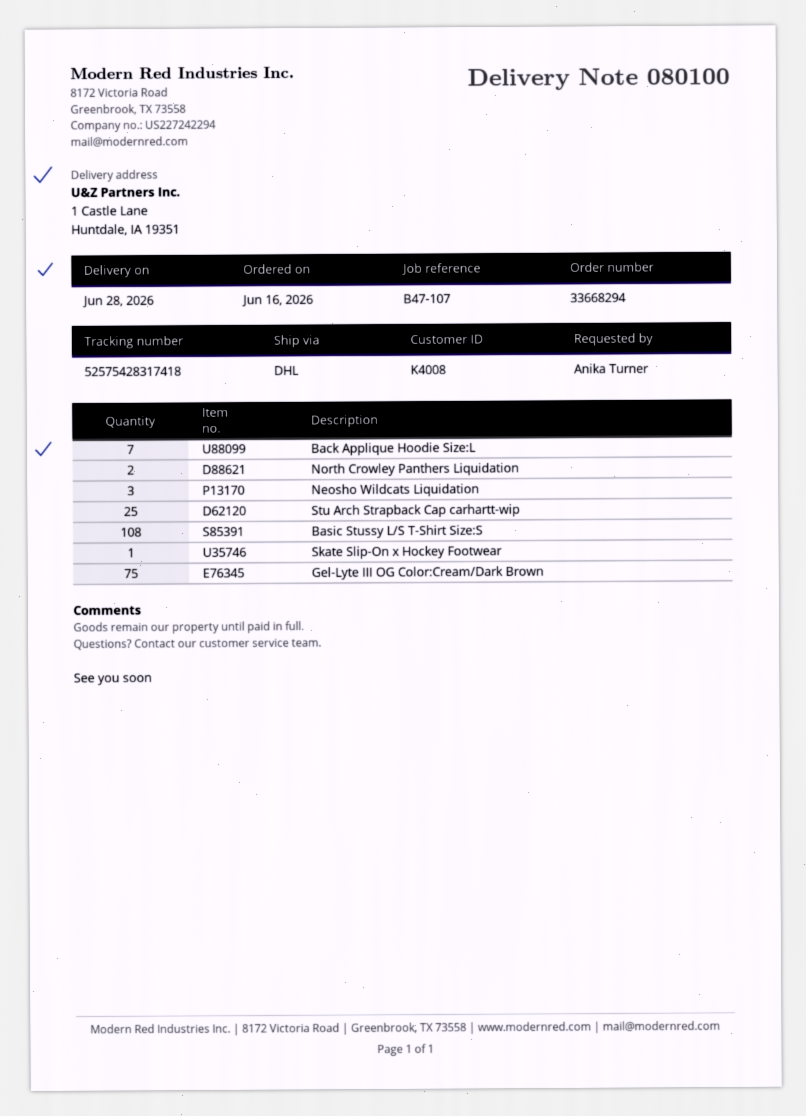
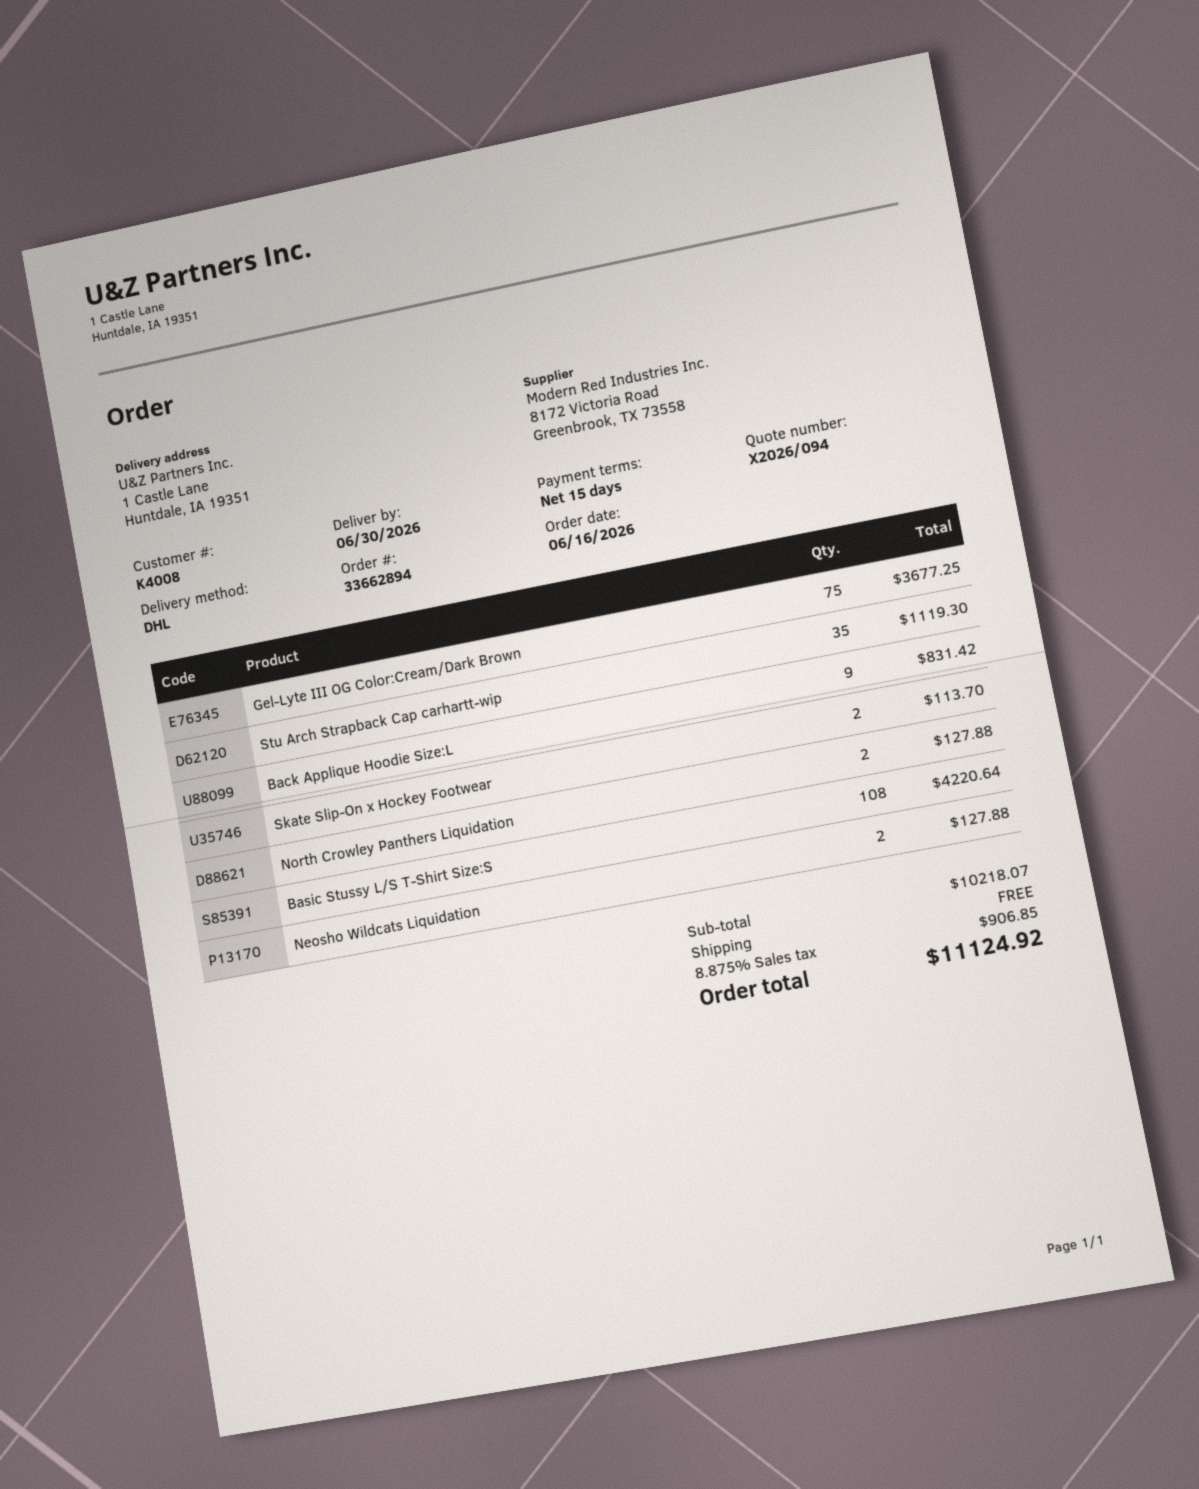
order number: 33668294 -> 33662894
delivery date: 2026-06-28 -> 2026-06-30
Back Applique Hoodie Size:L: 7 -> 9
Neosho Wildcats Liquidation: 3 -> 2
Stu Arch Strapback Cap carhartt-wip: 25 -> 35
Skate Slip-On x Hockey Footwear: 1 -> 2

